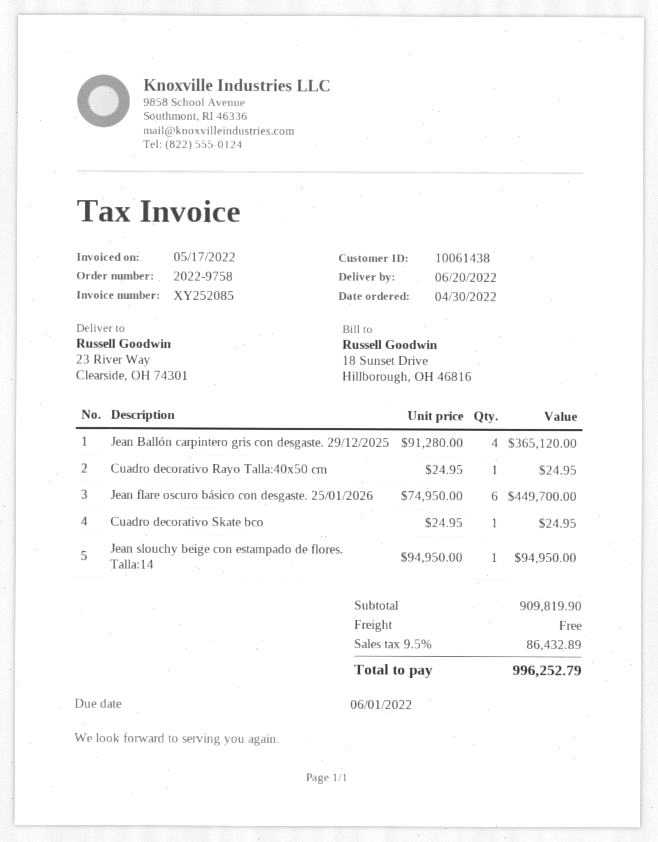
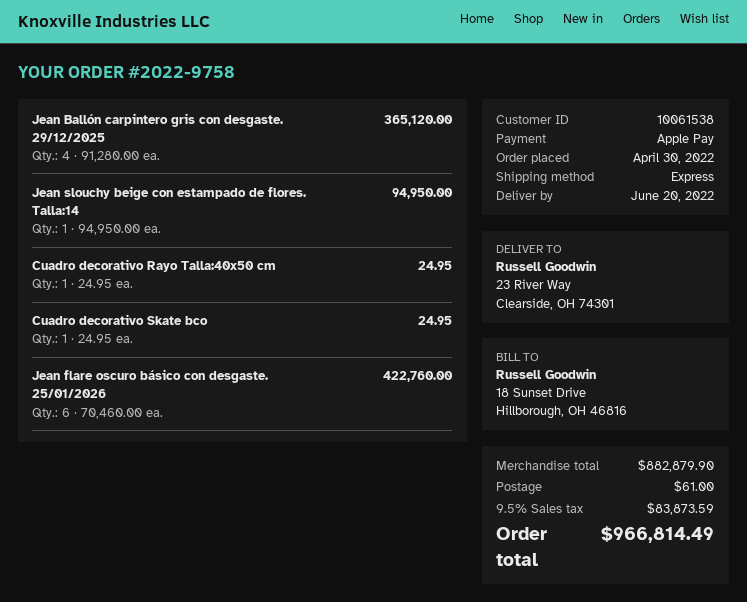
customer number: 10061438 -> 10061538
Jean flare oscuro básico con desgaste. 25/01/2026: 6 x 74950.00 = 449700.00 -> 6 x 70460.00 = 422760.00
subtotal: 909819.90 -> 882879.90
shipping: 0.00 -> 61.00
tax: 9.5% = 86432.89 -> 9.5% = 83873.59
total: 996252.79 -> 966814.49

